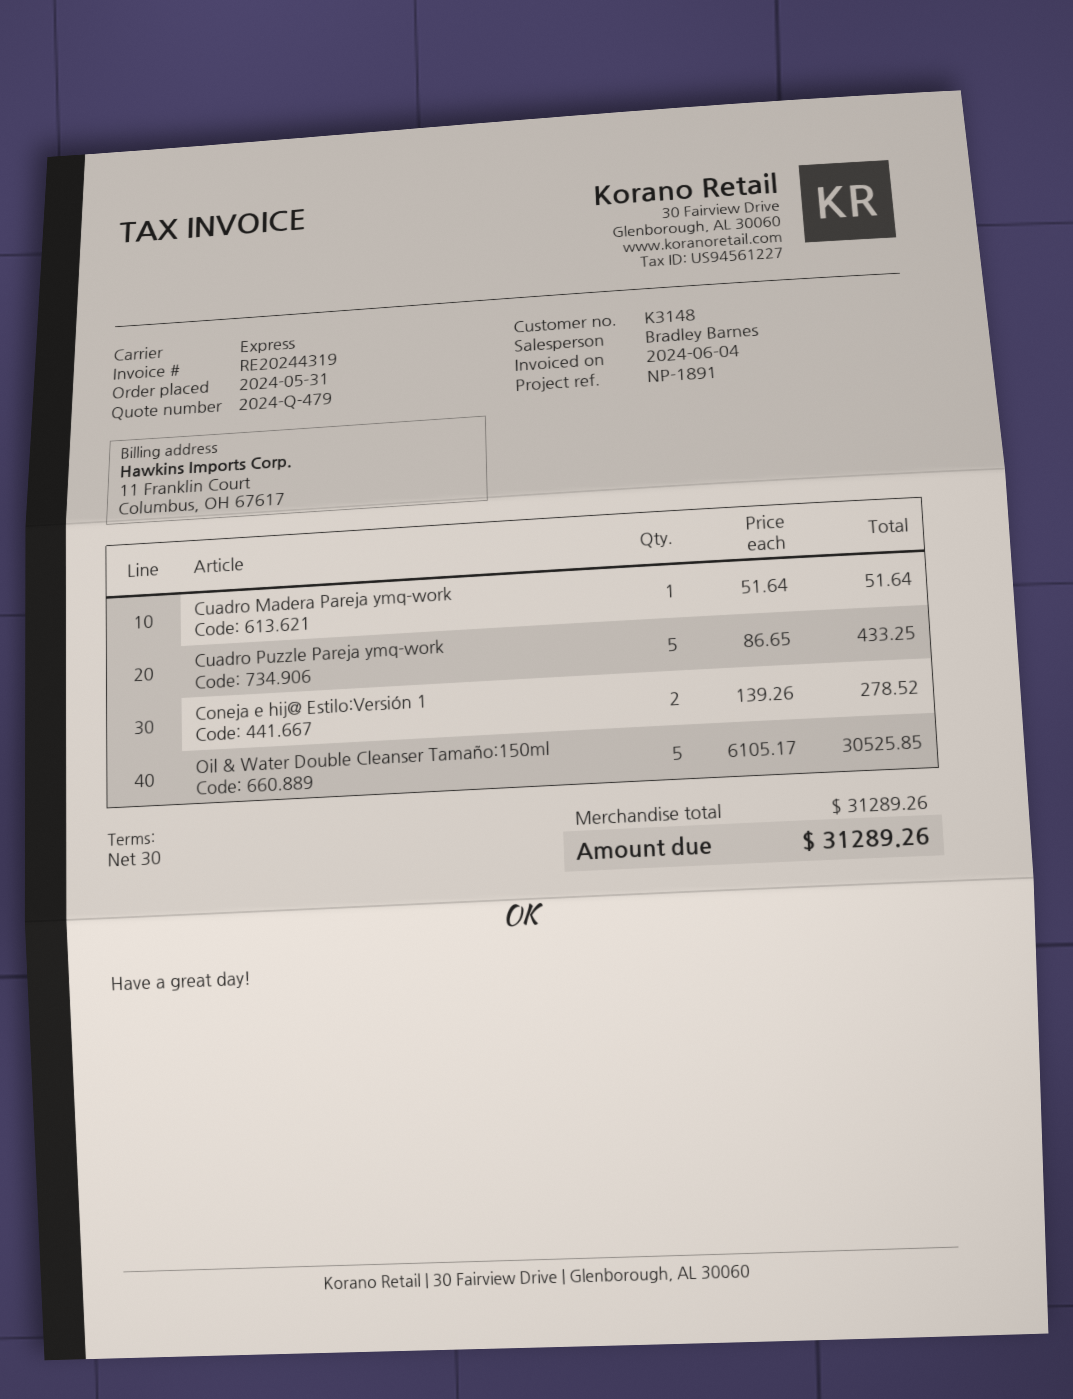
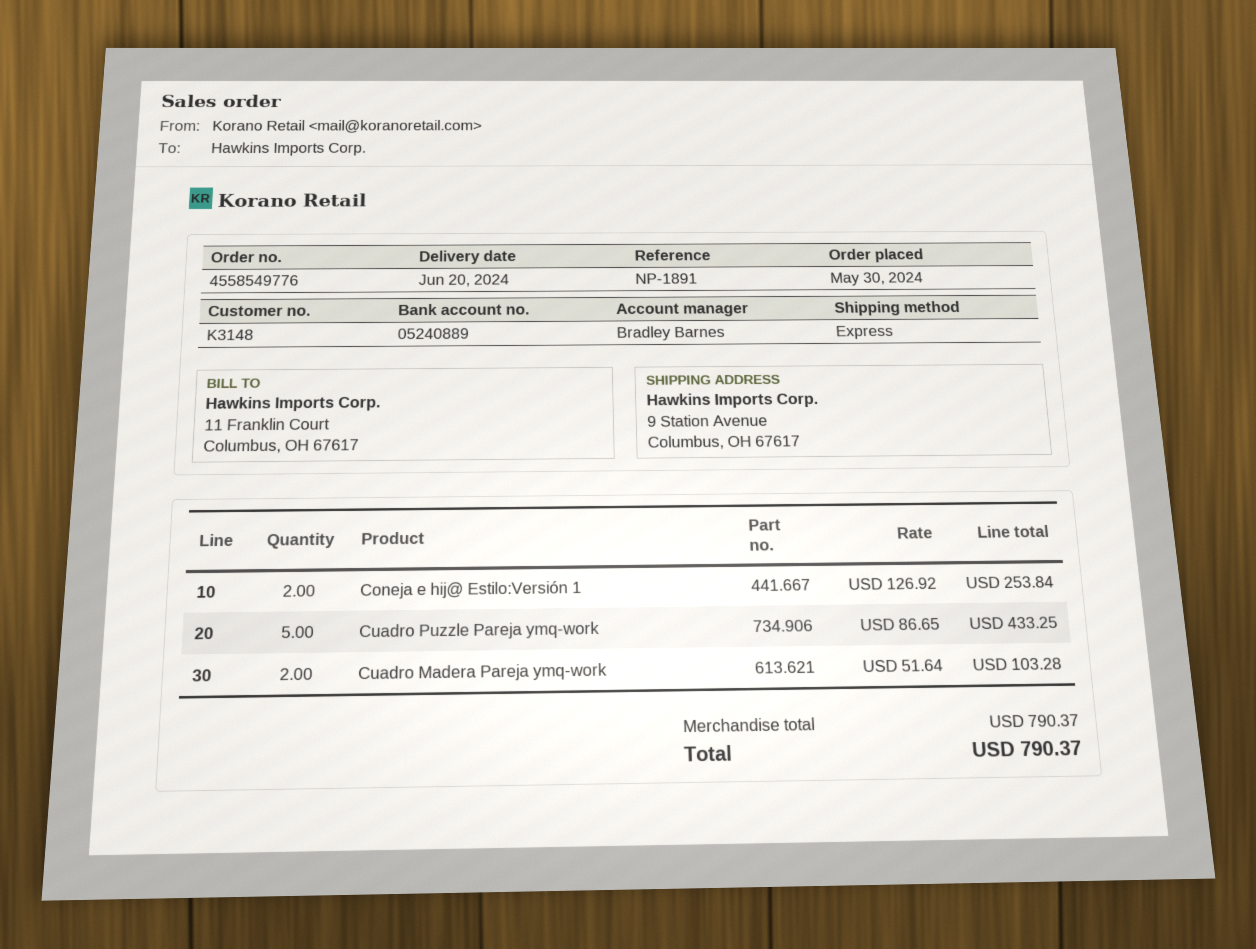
order date: 2024-05-31 -> 2024-05-30
Cuadro Madera Pareja ymq-work: 1 x 51.64 = 51.64 -> 2 x 51.64 = 103.28
Coneja e hij@ Estilo:Versión 1: 2 x 139.26 = 278.52 -> 2 x 126.92 = 253.84
Oil & Water Double Cleanser Tamaño:150ml: 5 x 6105.17 = 30525.85 -> none
subtotal: 31289.26 -> 790.37
total: 31289.26 -> 790.37

